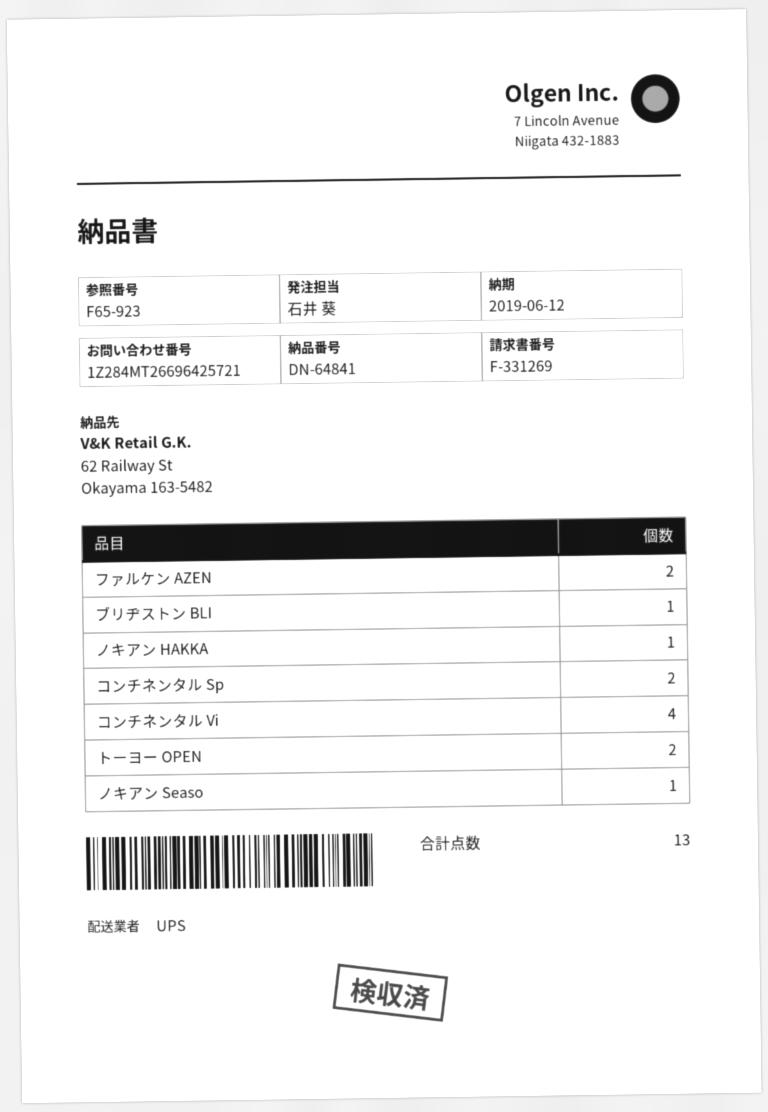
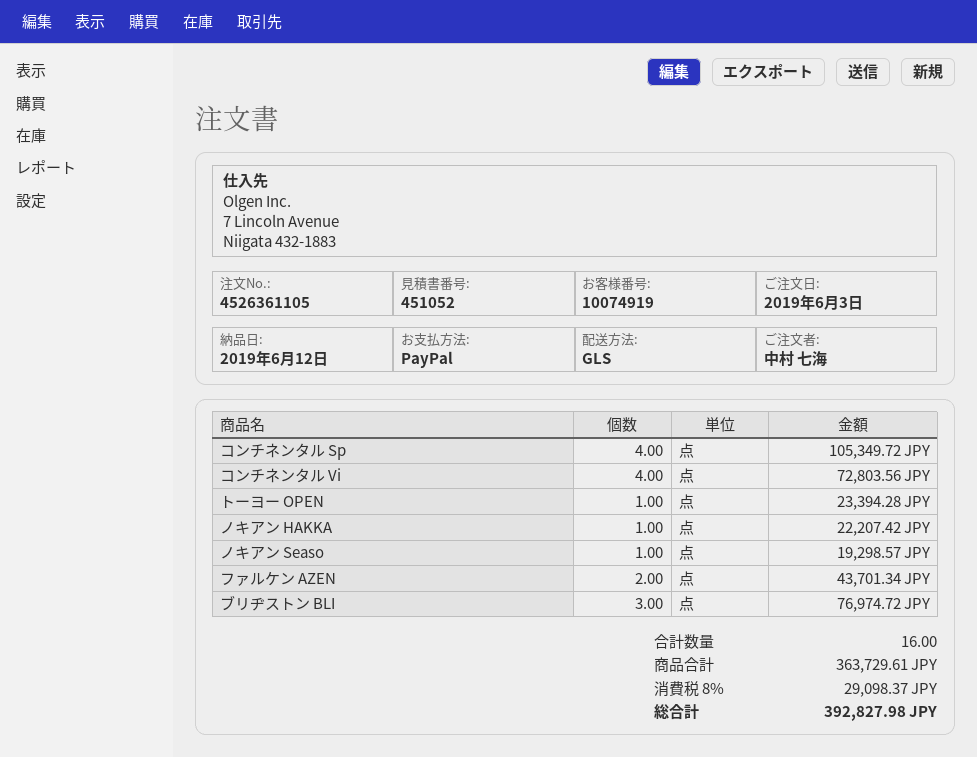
ordered by: 石井 葵 -> 中村 七海
shipping method: UPS -> GLS
ブリヂストン BLI: 1 -> 3
コンチネンタル Sp: 2 -> 4
トーヨー OPEN: 2 -> 1
total quantity: 13 -> 16

